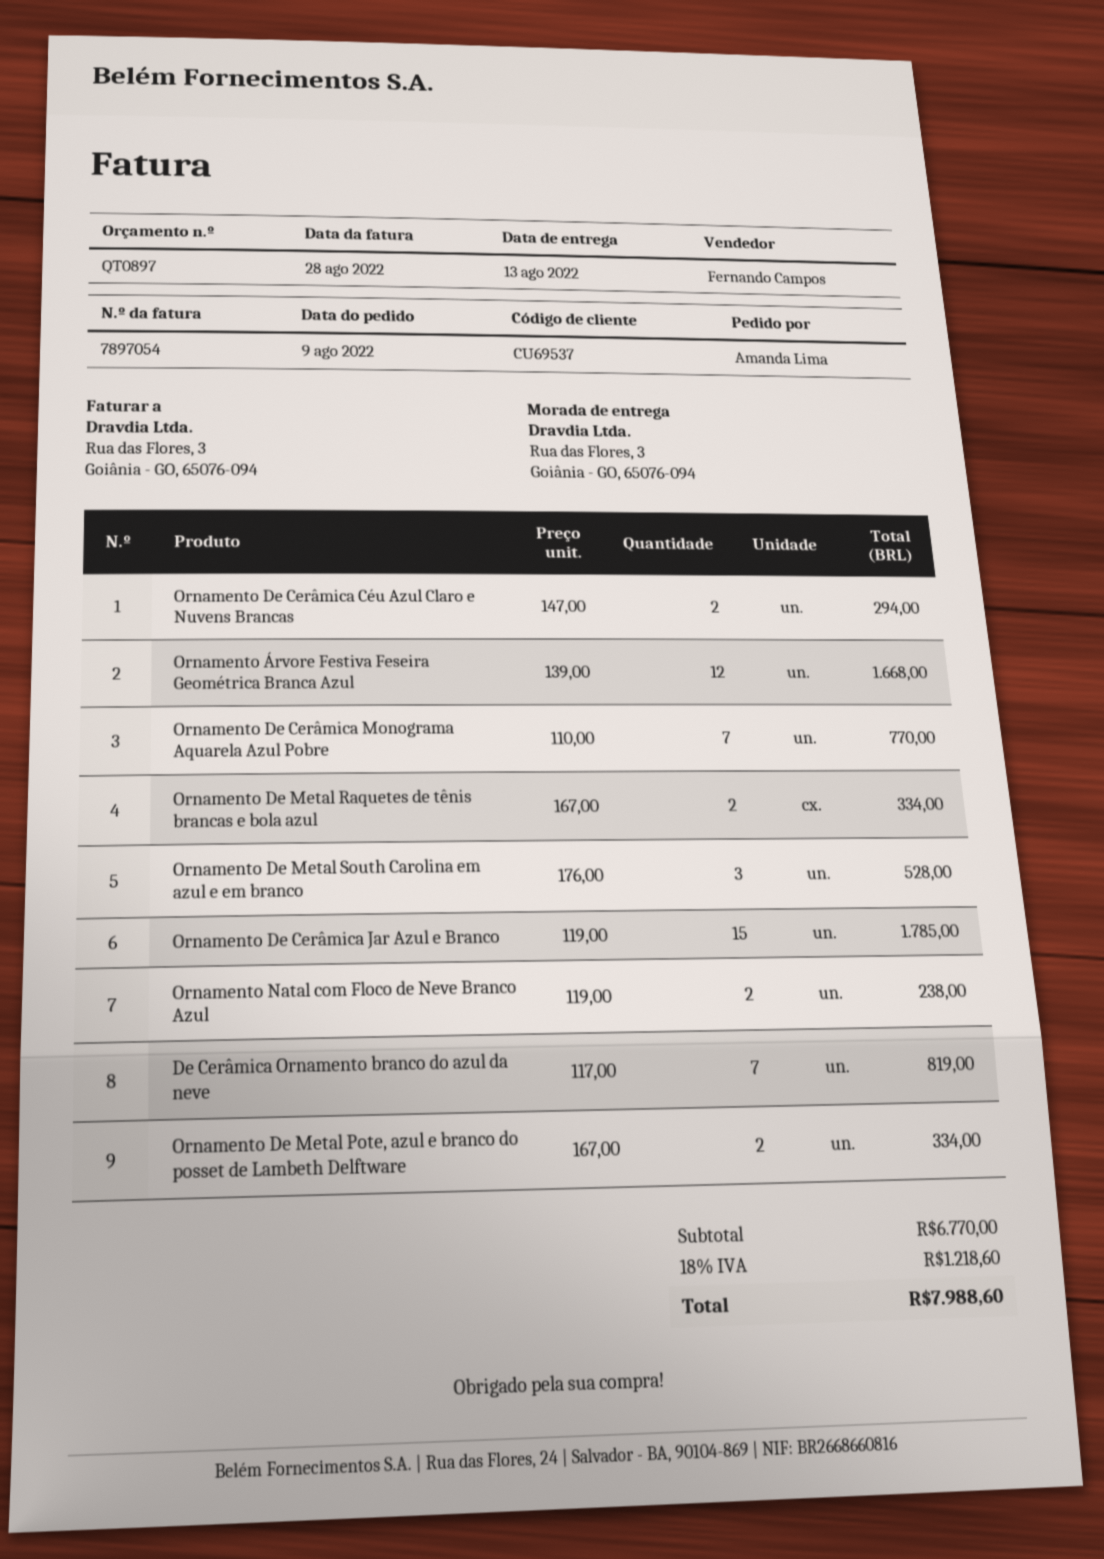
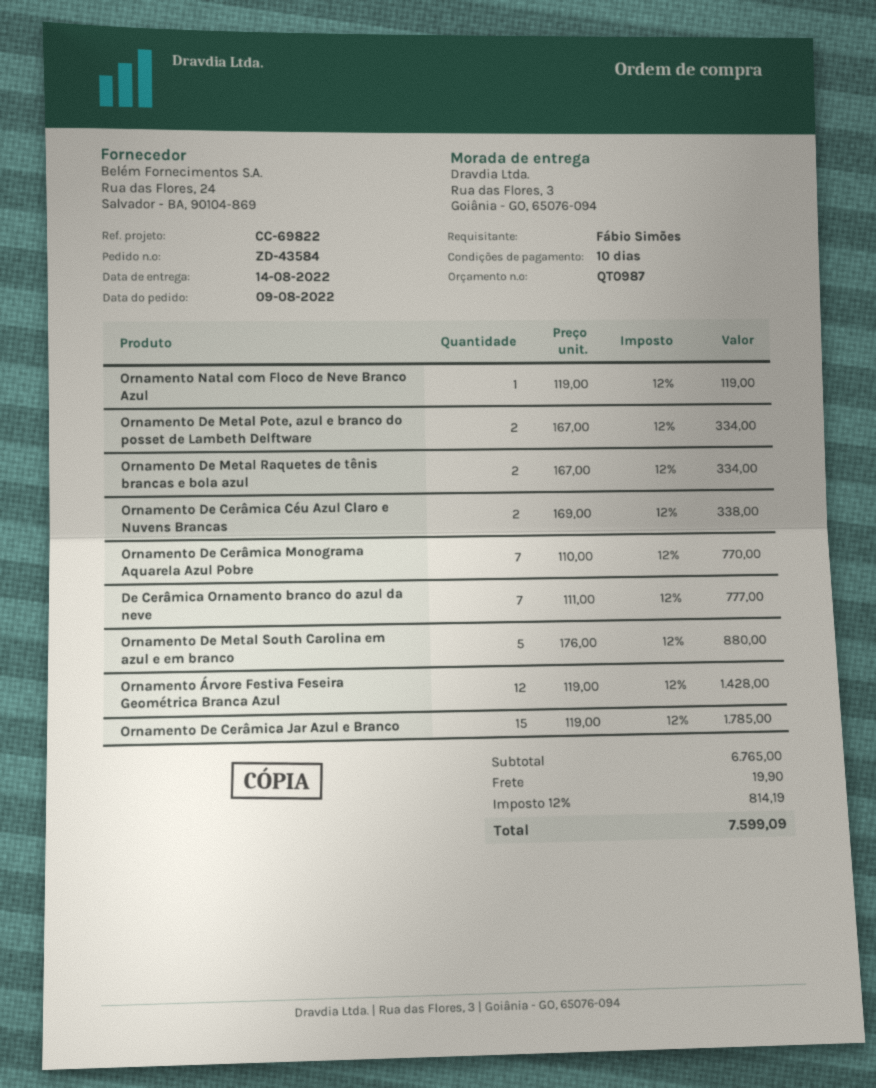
quote number: QT0897 -> QT0987
delivery date: 2022-08-13 -> 2022-08-14
ordered by: Amanda Lima -> Fábio Simões
Ornamento De Cerâmica Céu Azul Claro e Nuvens Brancas: 2 x 147.00 = 294.00 -> 2 x 169.00 = 338.00
Ornamento Árvore Festiva Feseira Geométrica Branca Azul: 12 x 139.00 = 1668.00 -> 12 x 119.00 = 1428.00
Ornamento De Metal South Carolina em azul e em branco: 3 x 176.00 = 528.00 -> 5 x 176.00 = 880.00
Ornamento Natal com Floco de Neve Branco Azul: 2 x 119.00 = 238.00 -> 1 x 119.00 = 119.00
De Cerâmica Ornamento branco do azul da neve: 7 x 117.00 = 819.00 -> 7 x 111.00 = 777.00
subtotal: 6770.00 -> 6765.00
shipping: none -> 19.90
tax: 18% = 1218.60 -> 12% = 814.19
total: 7988.60 -> 7599.09

